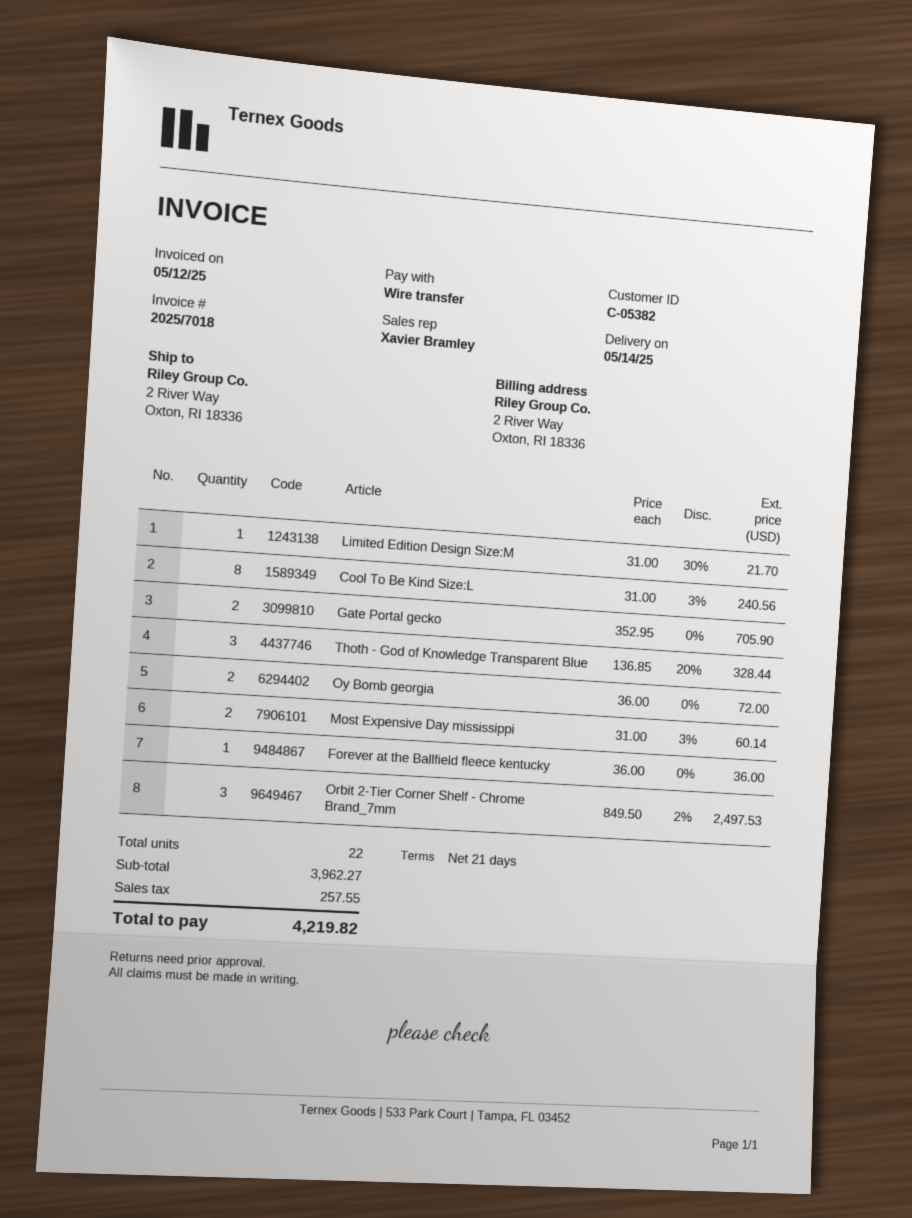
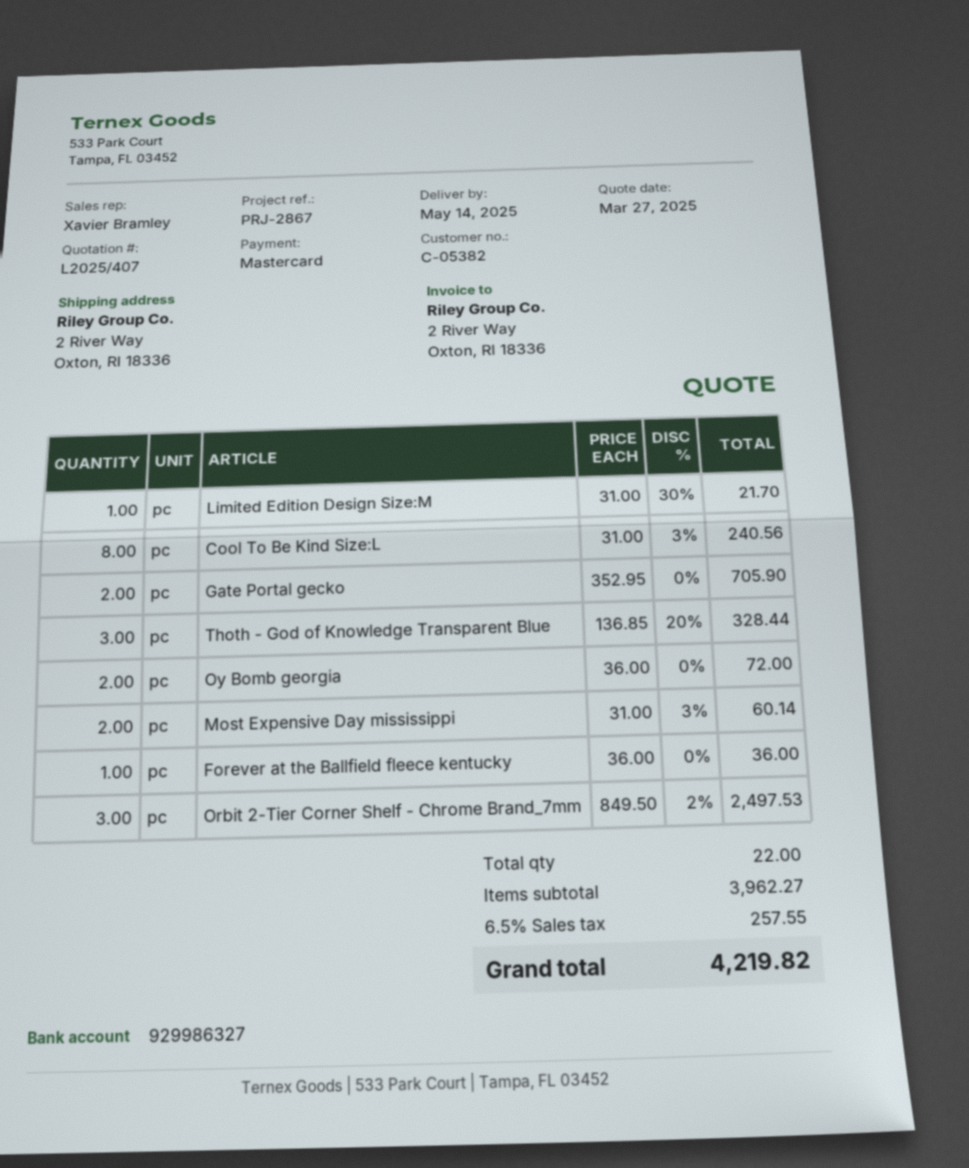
payment method: bank transfer -> Mastercard

